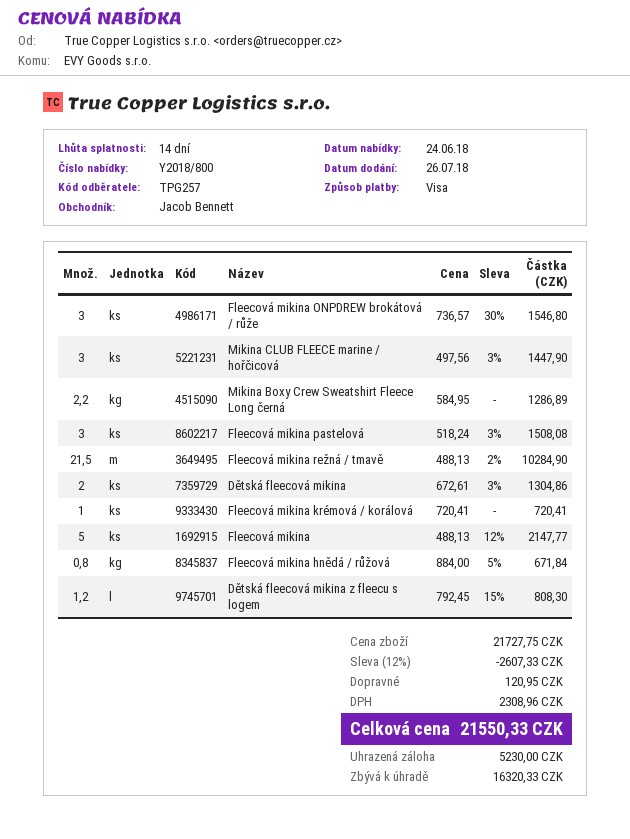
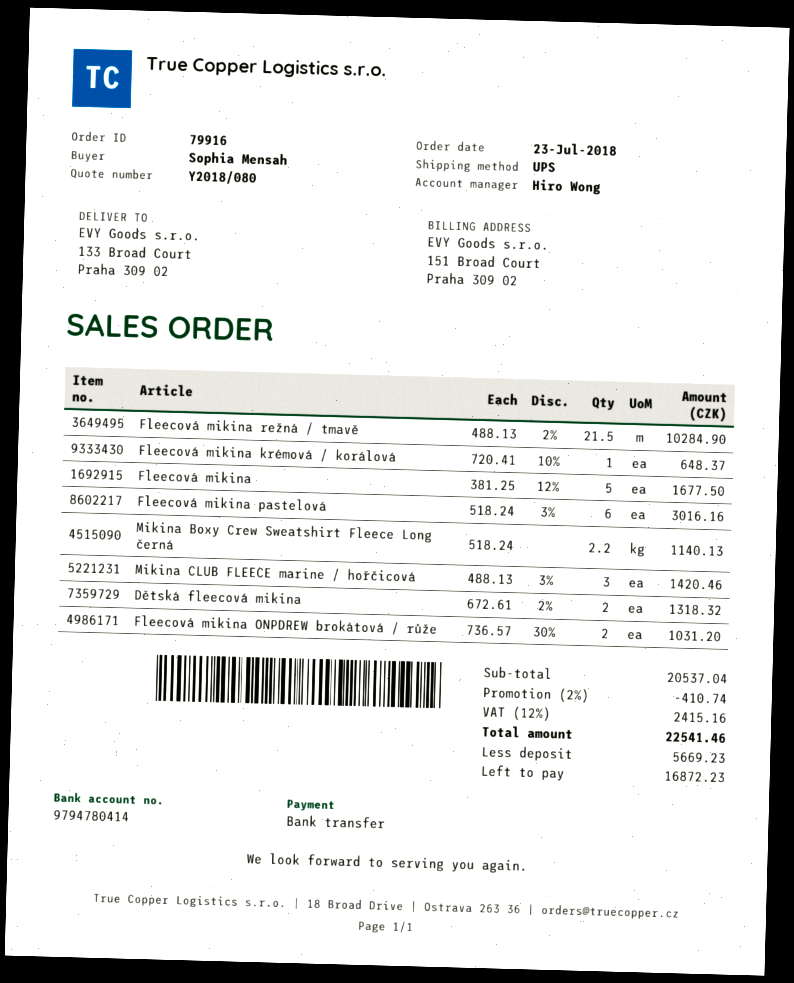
quote number: Y2018/800 -> Y2018/080
sales rep: Jacob Bennett -> Hiro Wong
payment method: Visa -> bank transfer
Fleecová mikina ONPDREW brokátová / růže: 3 x 736.57 - 30% = 1546.80 -> 2 x 736.57 - 30% = 1031.20
Mikina CLUB FLEECE marine / hořčicová: 3 x 497.56 - 3% = 1447.90 -> 3 x 488.13 - 3% = 1420.46
Mikina Boxy Crew Sweatshirt Fleece Long černá: 2.2 x 584.95 = 1286.89 -> 2.2 x 518.24 = 1140.13
Fleecová mikina pastelová: 3 x 518.24 - 3% = 1508.08 -> 6 x 518.24 - 3% = 3016.16
Dětská fleecová mikina: 2 x 672.61 - 3% = 1304.86 -> 2 x 672.61 - 2% = 1318.32
Fleecová mikina krémová / korálová: 1 x 720.41 = 720.41 -> 1 x 720.41 - 10% = 648.37
Fleecová mikina: 5 x 488.13 - 12% = 2147.77 -> 5 x 381.25 - 12% = 1677.50
Fleecová mikina hnědá / růžová: 0.8 x 884.00 - 5% = 671.84 -> none
Dětská fleecová mikina z fleecu s logem: 1.2 x 792.45 - 15% = 808.30 -> none
subtotal: 21727.75 -> 20537.04
discount: 12% = 2607.33 -> 2% = 410.74
shipping: 120.95 -> none
tax: 2308.96 -> 2415.16
total: 21550.33 -> 22541.46
deposit: 5230.00 -> 5669.23
balance: 16320.33 -> 16872.23

